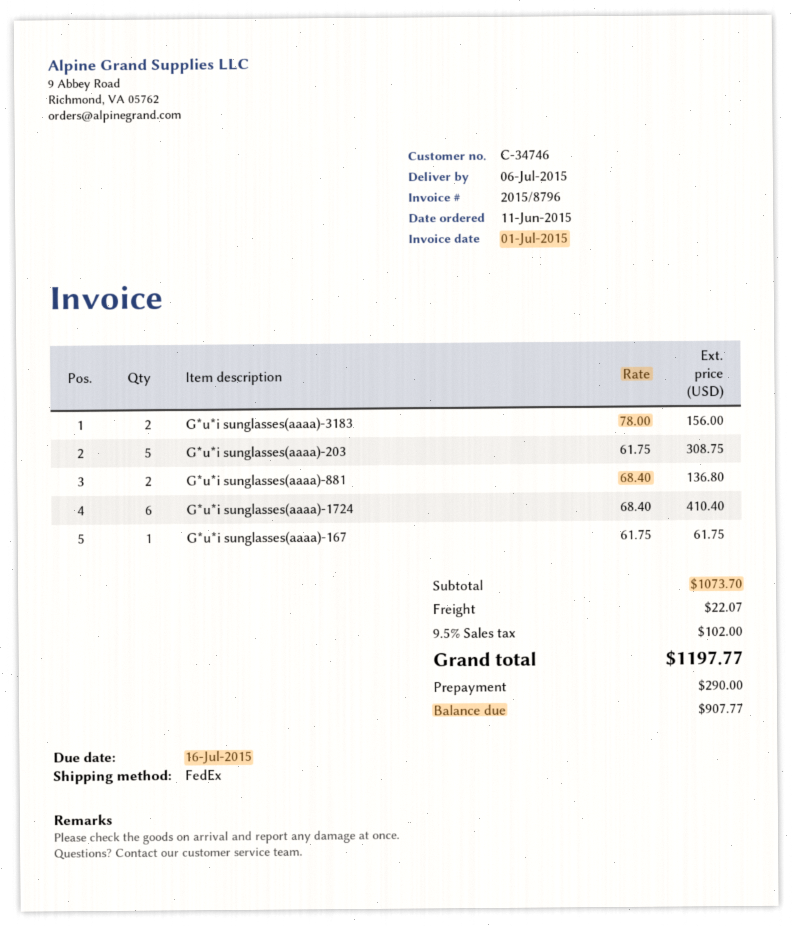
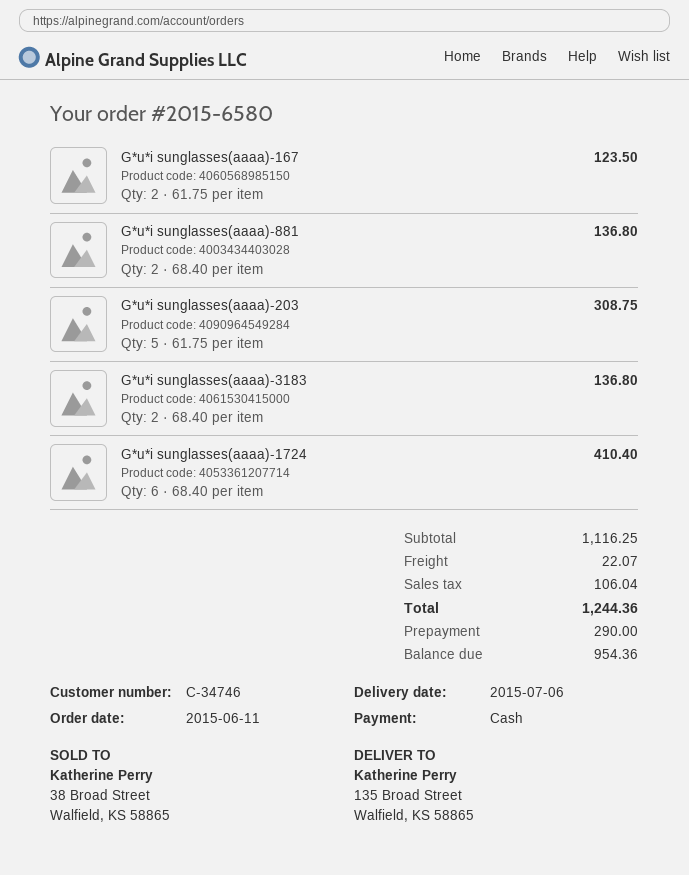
G*u*i sunglasses(aaaa)-3183: 2 x 78.00 = 156.00 -> 2 x 68.40 = 136.80
G*u*i sunglasses(aaaa)-167: 1 x 61.75 = 61.75 -> 2 x 61.75 = 123.50
subtotal: 1073.70 -> 1116.25
tax: 102.00 -> 106.04
total: 1197.77 -> 1244.36
balance: 907.77 -> 954.36

